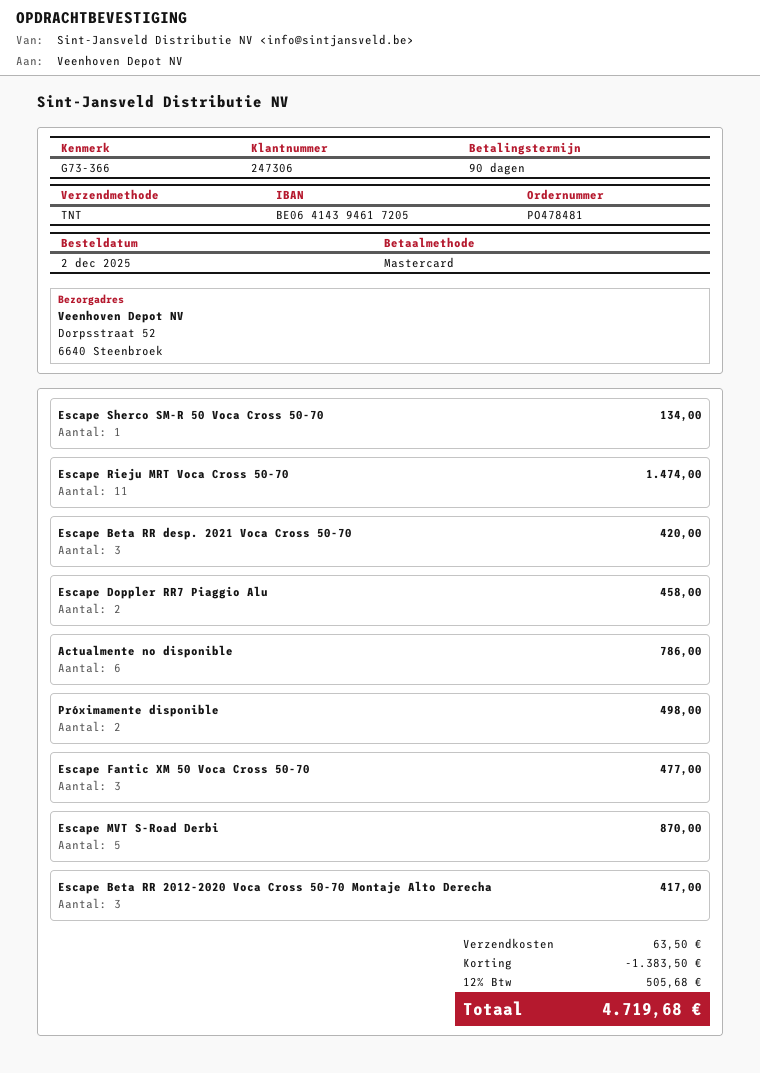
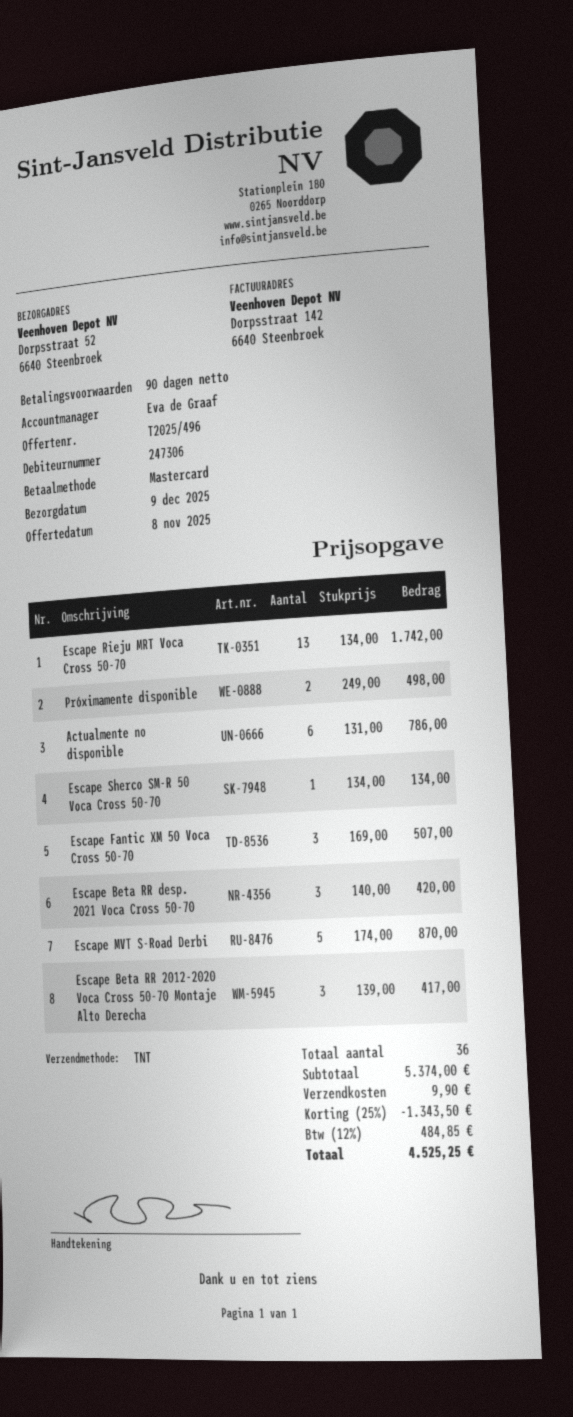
Escape Rieju MRT Voca Cross 50-70: 11 for 1474.00 -> 13 for 1742.00
Escape Doppler RR7 Piaggio Alu: 2 for 458.00 -> none
Escape Fantic XM 50 Voca Cross 50-70: 3 for 477.00 -> 3 for 507.00
discount: 1383.50 -> 1343.50
shipping: 63.50 -> 9.90
tax: 12% = 505.68 -> 12% = 484.85
total: 4719.68 -> 4525.25

